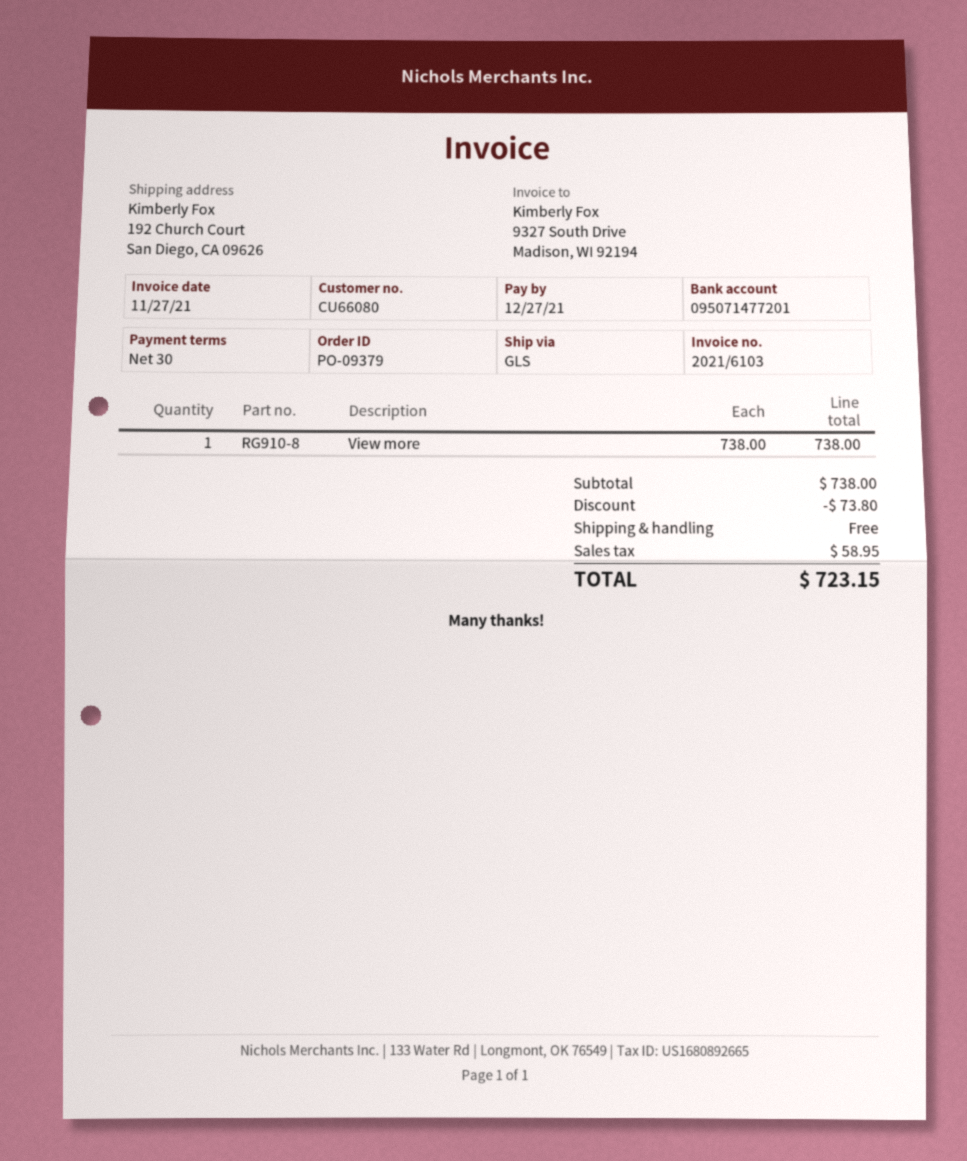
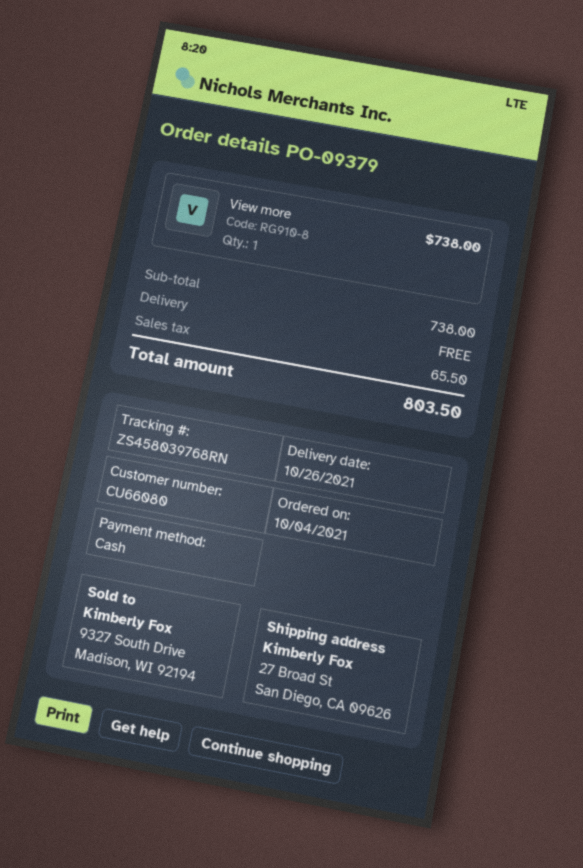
ship to: 192 Church Court, San Diego, CA 09626 -> 27 Broad St, San Diego, CA 09626
discount: 73.80 -> none
tax: 58.95 -> 65.50
total: 723.15 -> 803.50

